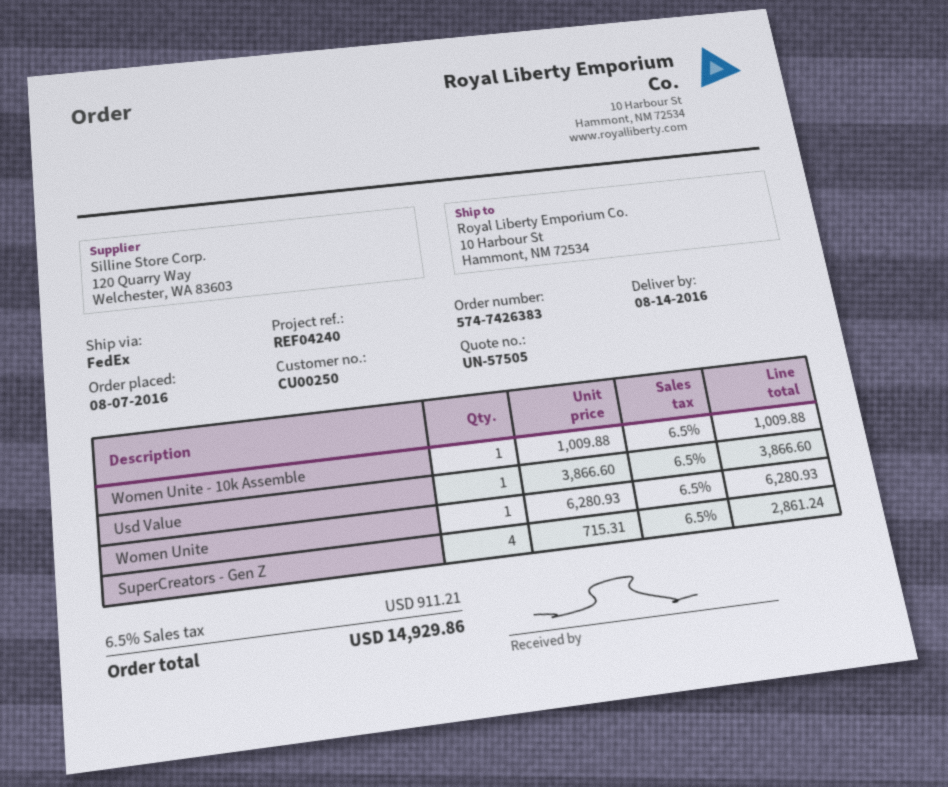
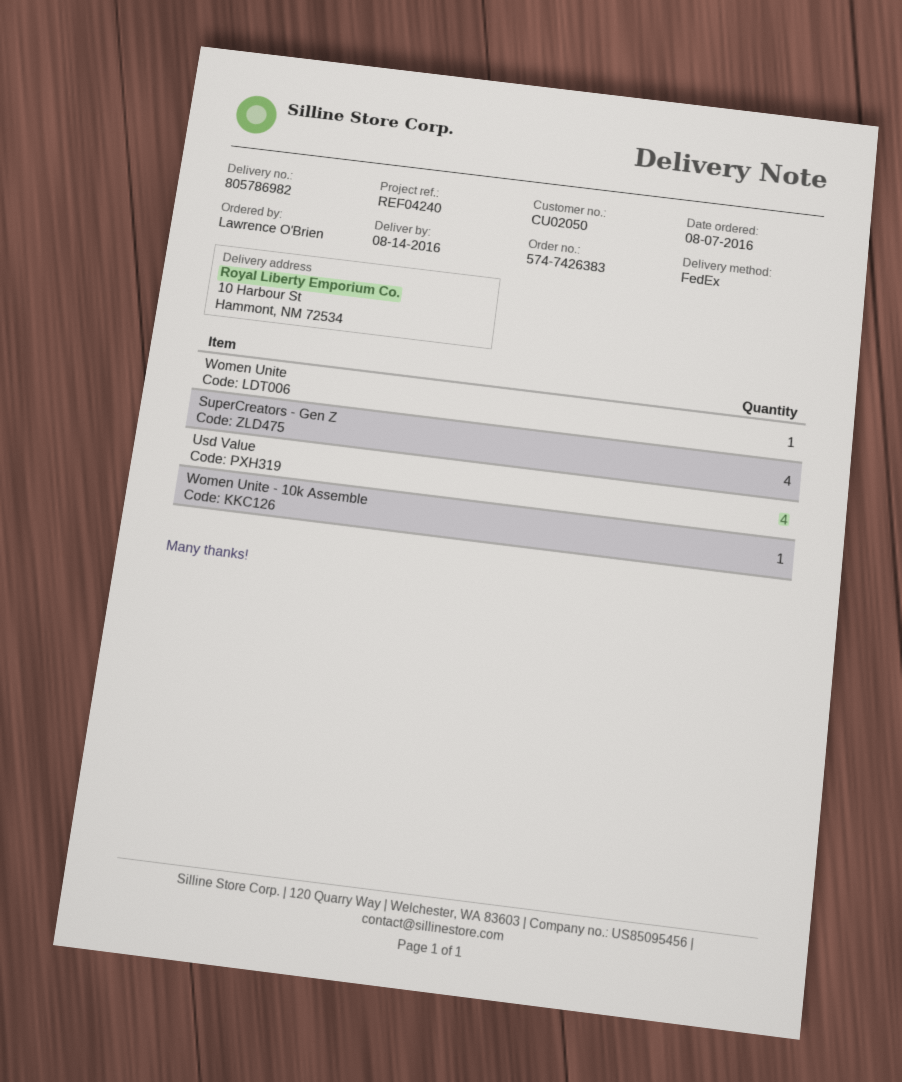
customer number: CU00250 -> CU02050
Usd Value: 1 -> 4

